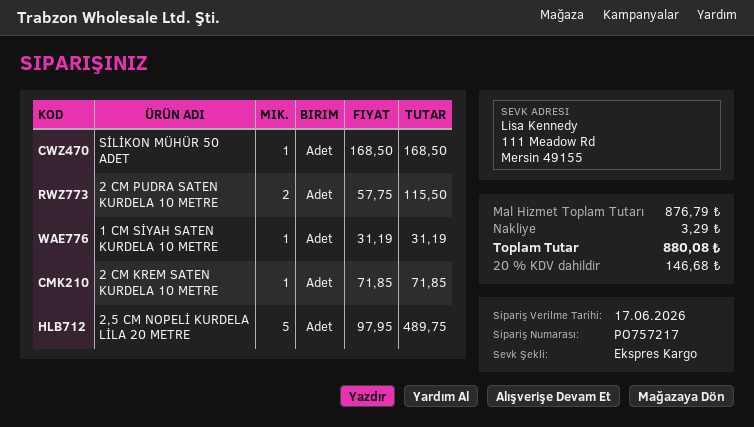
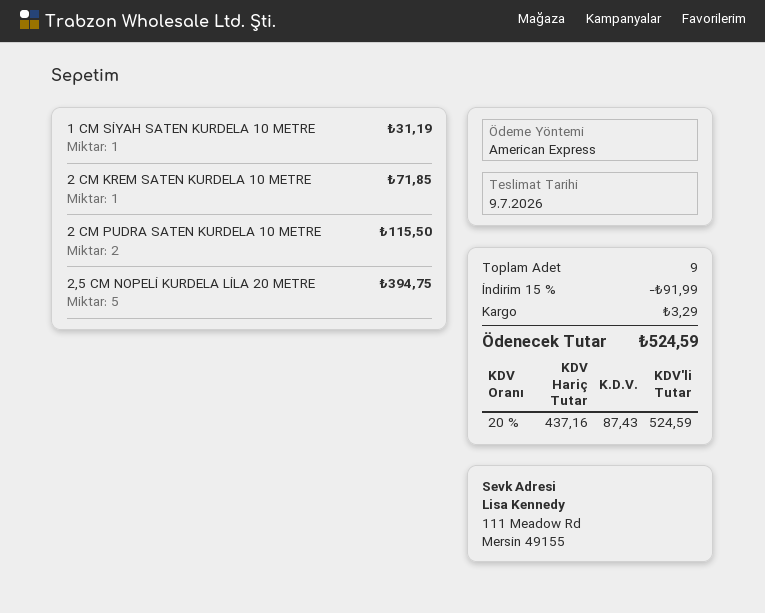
SİLİKON MÜHÜR 50 ADET: 1 for 168.50 -> none
2,5 CM NOPELİ KURDELA LİLA 20 METRE: 5 for 489.75 -> 5 for 394.75
discount: none -> 15% = 91.99
tax: 20% = 146.68 -> 20% = 87.43
total: 880.08 -> 524.59

